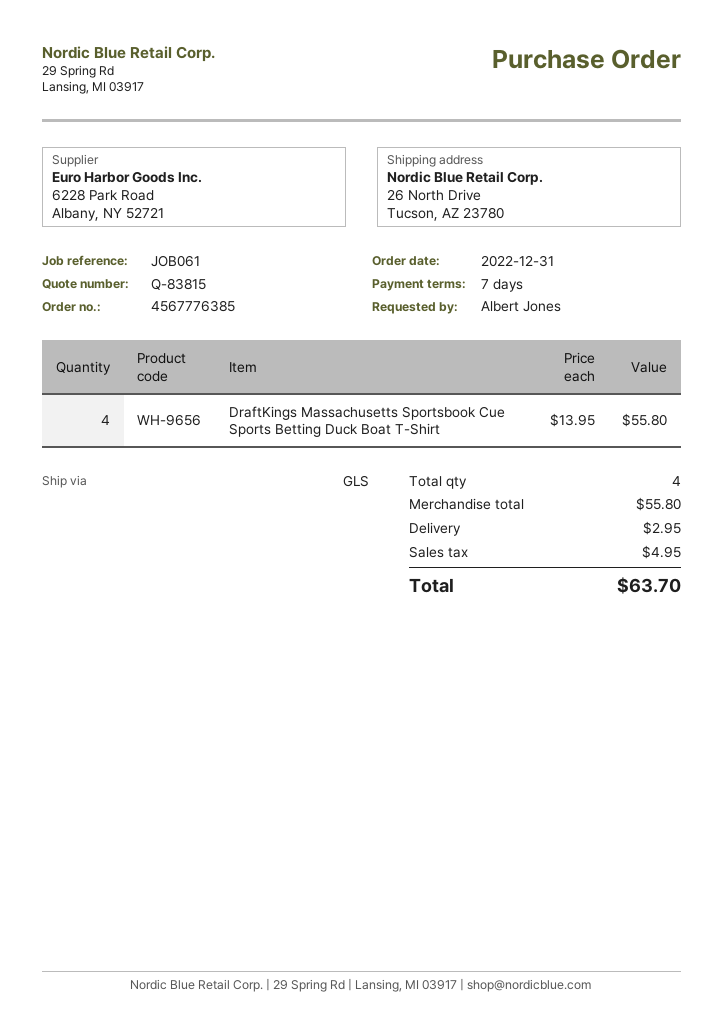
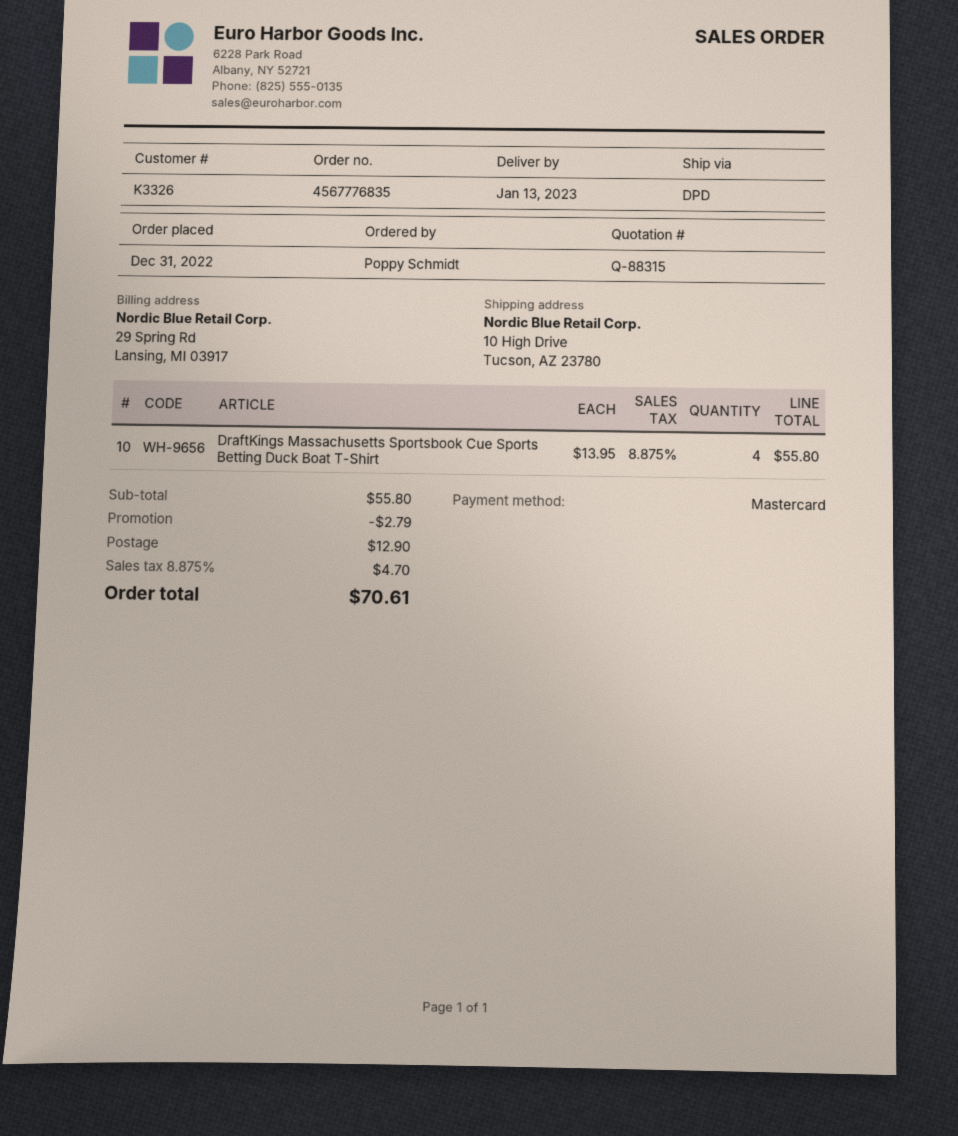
quote number: Q-83815 -> Q-88315
order number: 4567776385 -> 4567776835
ordered by: Albert Jones -> Poppy Schmidt
shipping method: GLS -> DPD
ship to: 26 North Drive, Tucson, AZ 23780 -> 10 High Drive, Tucson, AZ 23780
discount: none -> 2.79
shipping: 2.95 -> 12.90
tax: 4.95 -> 4.70
total: 63.70 -> 70.61

